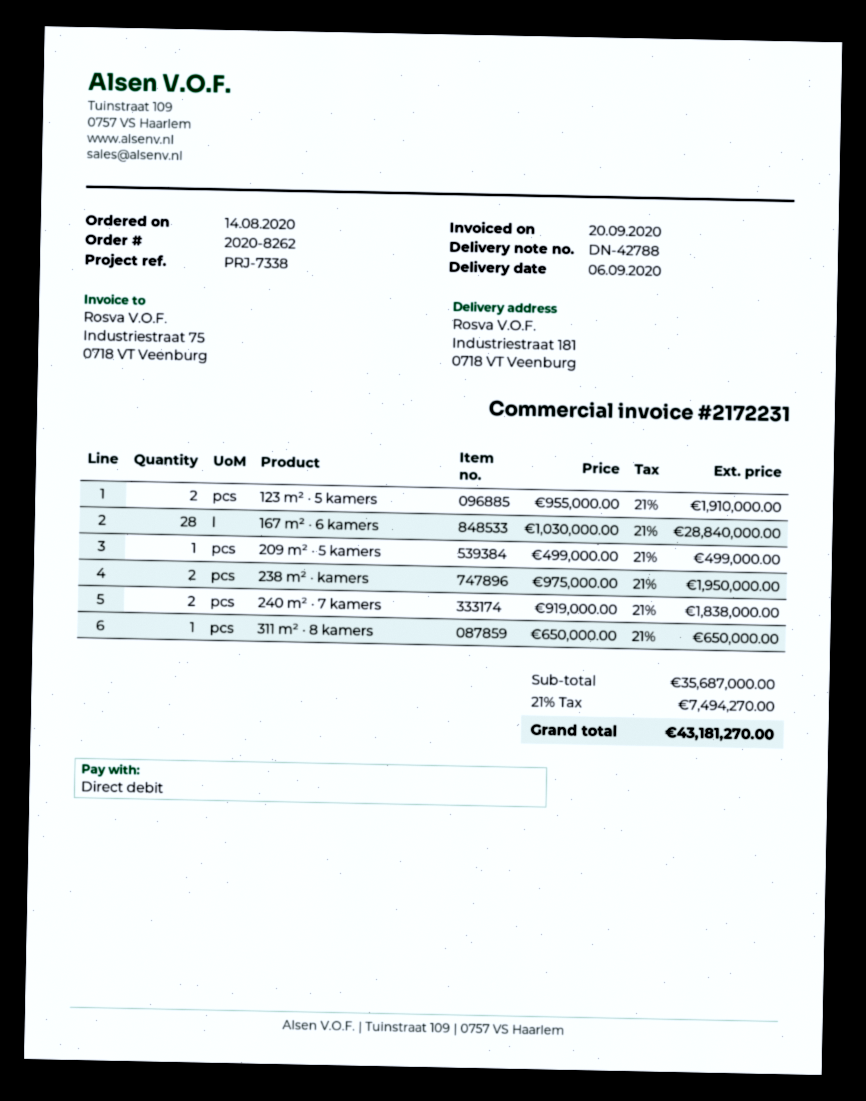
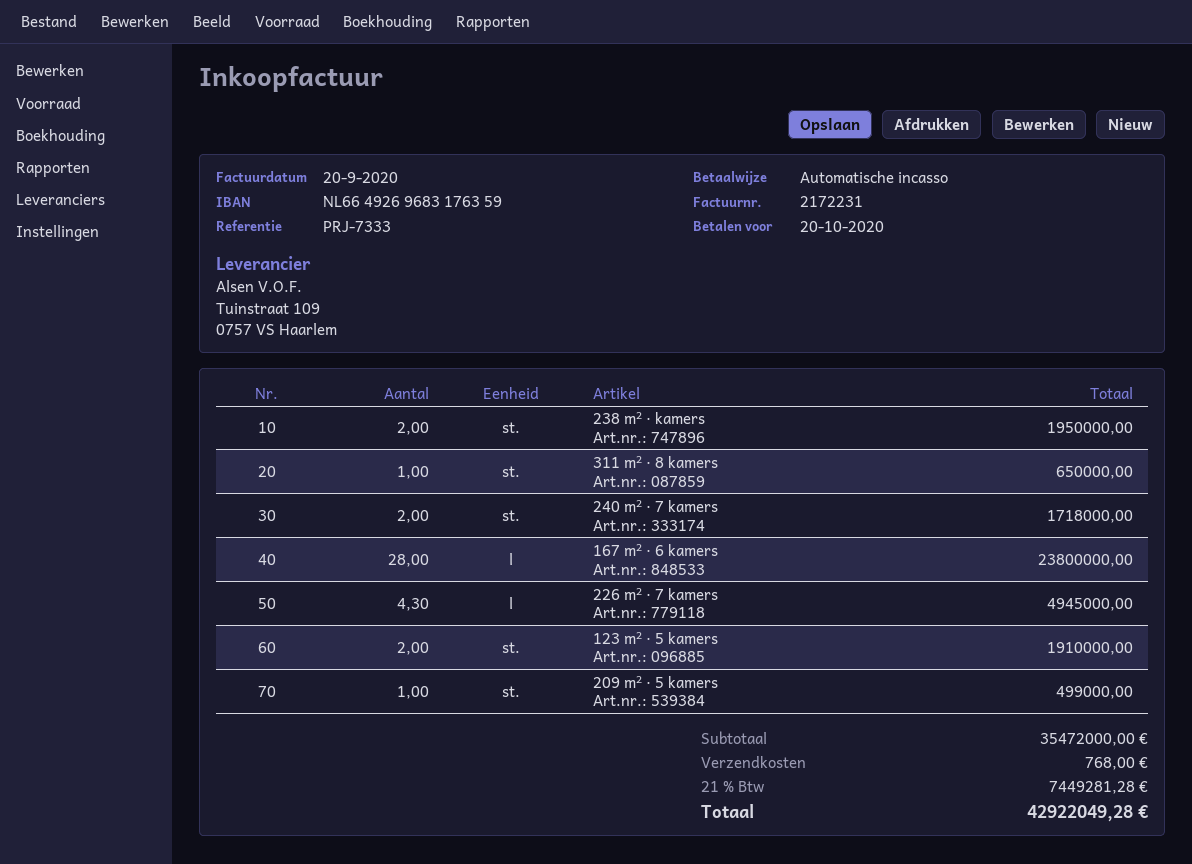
reference: PRJ-7338 -> PRJ-7333
167 m² · 6 kamers: 28 for 28840000.00 -> 28 for 23800000.00
240 m² · 7 kamers: 2 for 1838000.00 -> 2 for 1718000.00
226 m² · 7 kamers: none -> 4.3 for 4945000.00
subtotal: 35687000.00 -> 35472000.00
shipping: none -> 768.00
tax: 21% = 7494270.00 -> 21% = 7449281.28
total: 43181270.00 -> 42922049.28

